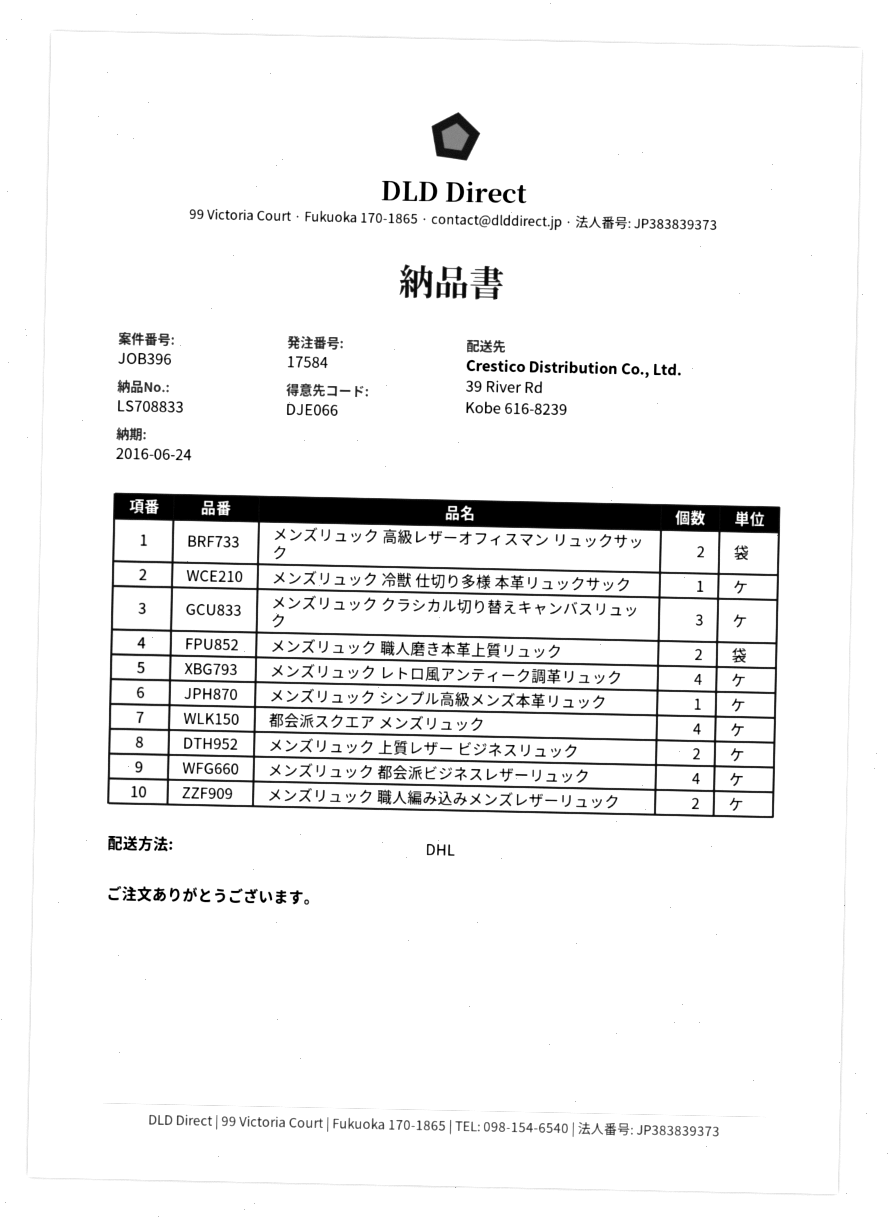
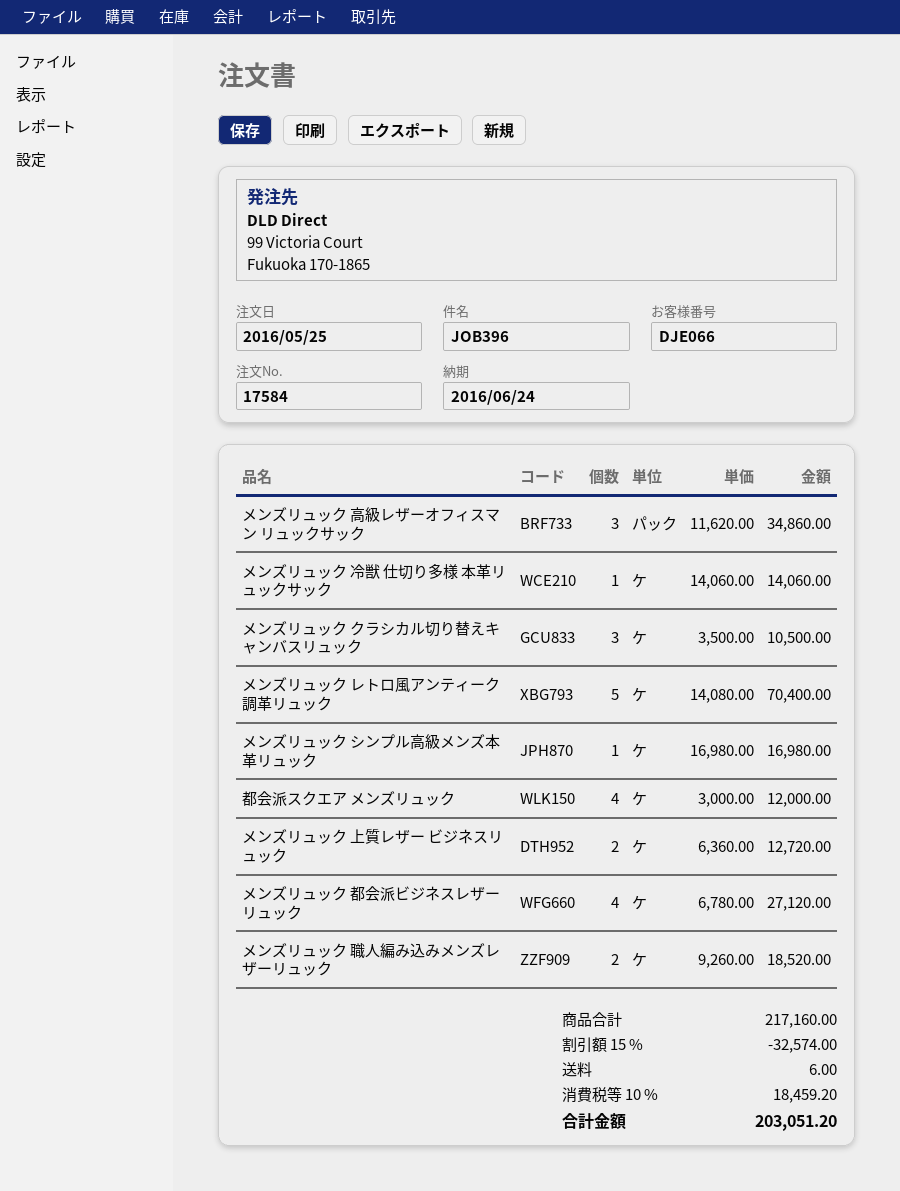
メンズリュック 高級レザーオフィスマン リュックサック: 2 -> 3
メンズリュック 職人磨き本革上質リュック: 2 -> none
メンズリュック レトロ風アンティーク調革リュック: 4 -> 5

